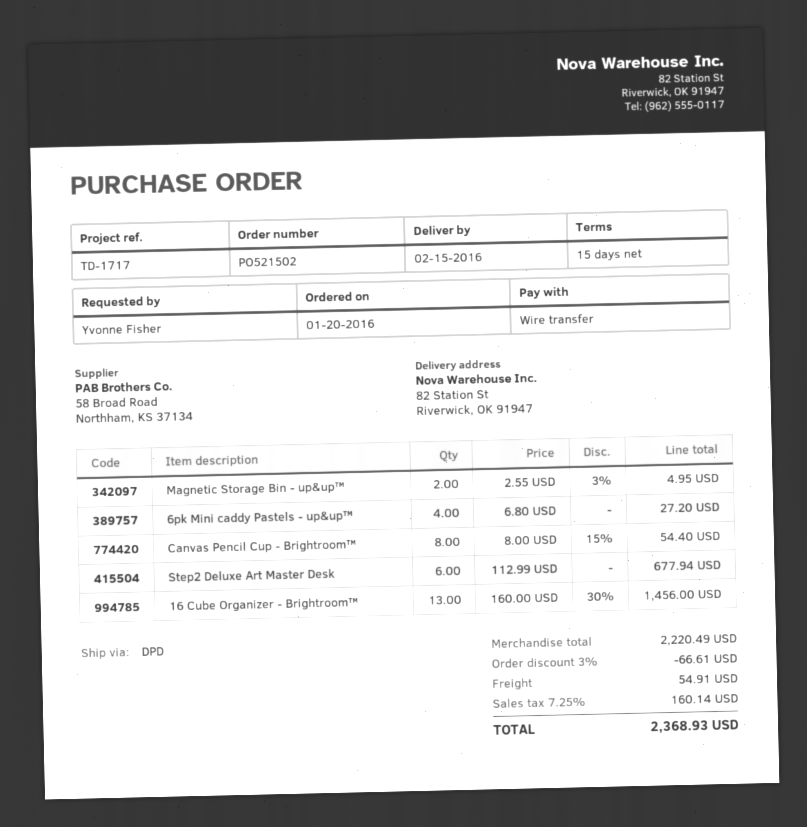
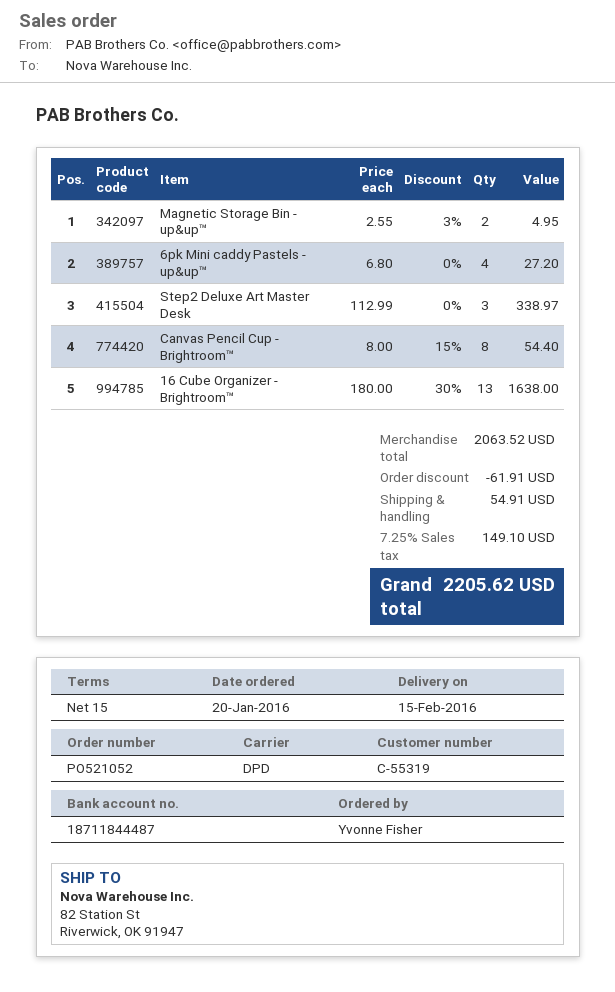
order number: PO521502 -> PO521052
Step2 Deluxe Art Master Desk: 6 x 112.99 = 677.94 -> 3 x 112.99 = 338.97
16 Cube Organizer - Brightroom™: 13 x 160.00 - 30% = 1456.00 -> 13 x 180.00 - 30% = 1638.00
subtotal: 2220.49 -> 2063.52
discount: 66.61 -> 61.91
tax: 7.25% = 160.14 -> 7.25% = 149.10
total: 2368.93 -> 2205.62

